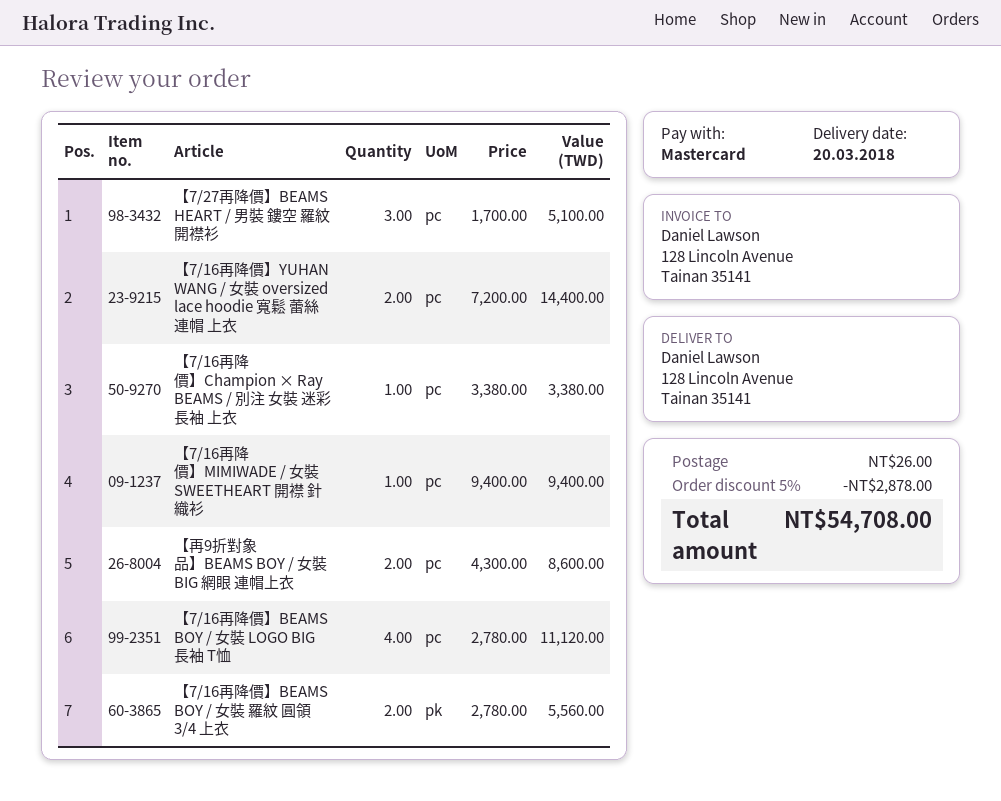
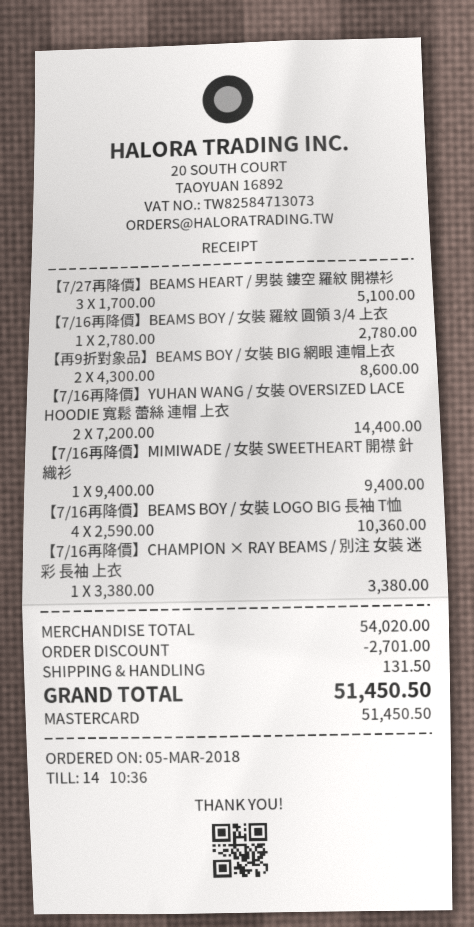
【7/16再降價】BEAMS BOY / 女裝 LOGO BIG 長袖 T恤: 4 x 2780.00 = 11120.00 -> 4 x 2590.00 = 10360.00
【7/16再降價】BEAMS BOY / 女裝 羅紋 圓領 3/4 上衣: 2 x 2780.00 = 5560.00 -> 1 x 2780.00 = 2780.00
discount: 2878.00 -> 2701.00
shipping: 26.00 -> 131.50
total: 54708.00 -> 51450.50

